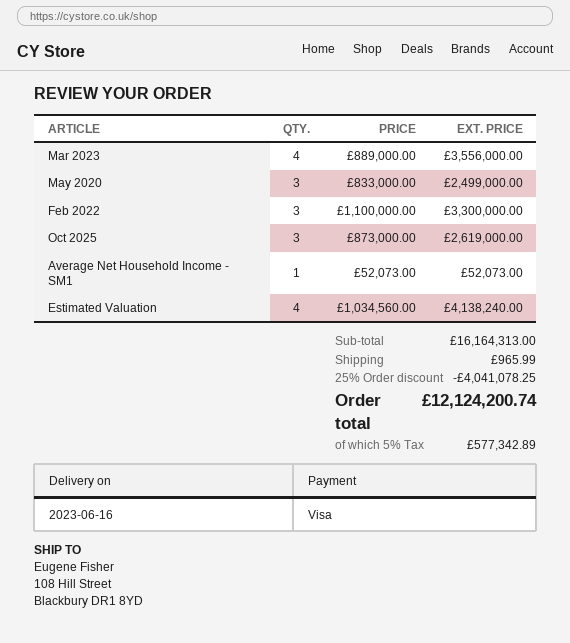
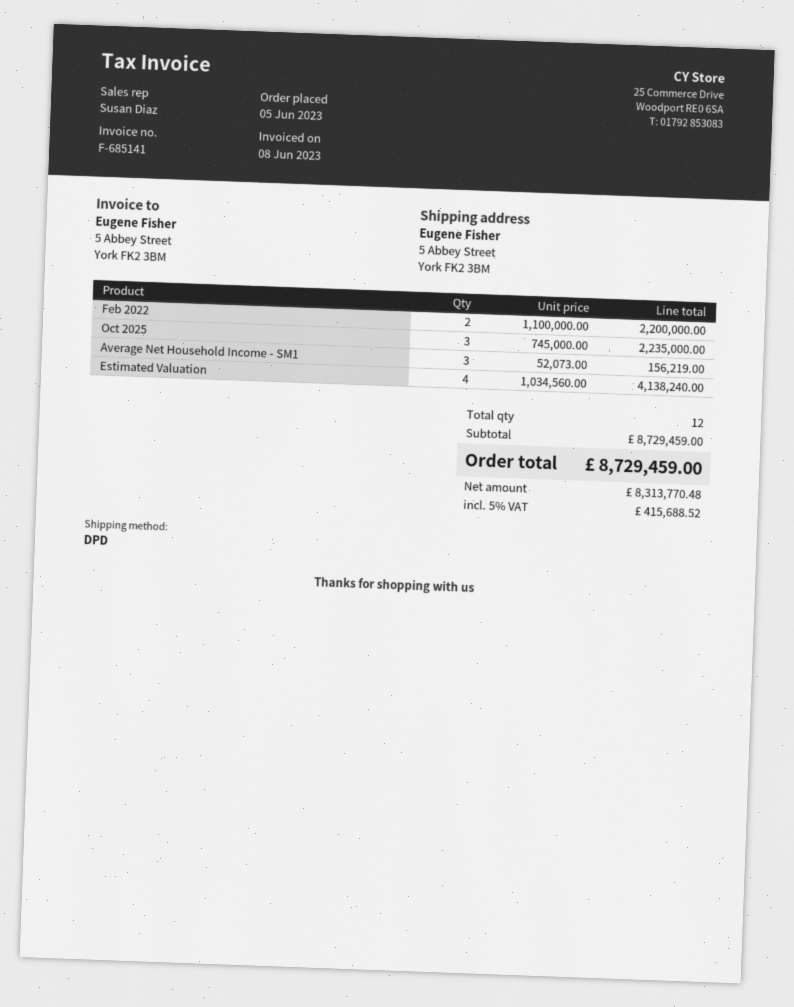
ship to: 108 Hill Street, Blackbury DR1 8YD -> 5 Abbey Street, York FK2 3BM
Mar 2023: 4 x 889000.00 = 3556000.00 -> none
May 2020: 3 x 833000.00 = 2499000.00 -> none
Feb 2022: 3 x 1100000.00 = 3300000.00 -> 2 x 1100000.00 = 2200000.00
Oct 2025: 3 x 873000.00 = 2619000.00 -> 3 x 745000.00 = 2235000.00
Average Net Household Income - SM1: 1 x 52073.00 = 52073.00 -> 3 x 52073.00 = 156219.00
subtotal: 16164313.00 -> 8729459.00
discount: 25% = 4041078.25 -> none
shipping: 965.99 -> none
tax: 5% = 577342.89 -> 5% = 415688.52
total: 12124200.74 -> 8729459.00

